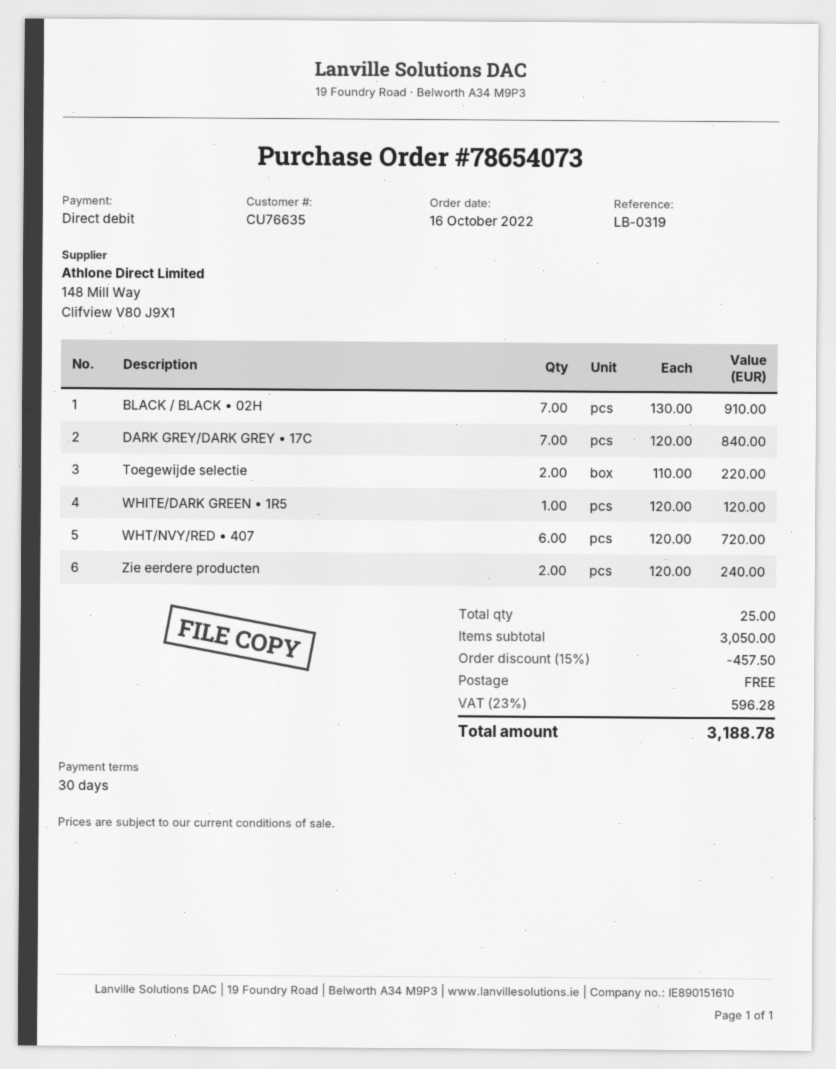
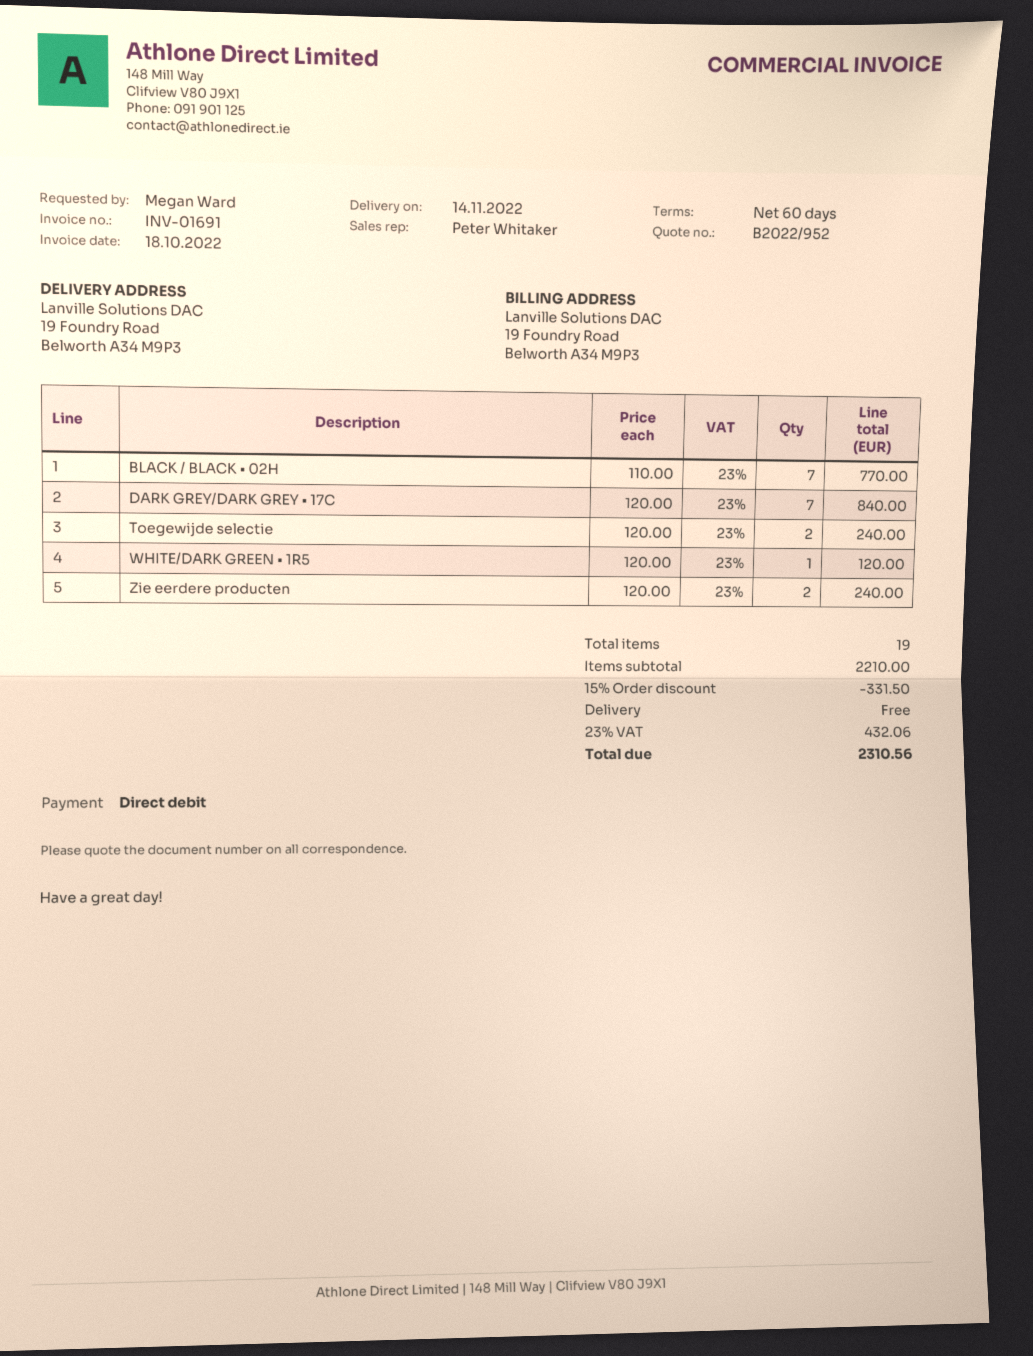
payment terms: 30 days -> 60 days
BLACK / BLACK • 02H: 7 x 130.00 = 910.00 -> 7 x 110.00 = 770.00
Toegewijde selectie: 2 x 110.00 = 220.00 -> 2 x 120.00 = 240.00
WHT/NVY/RED • 407: 6 x 120.00 = 720.00 -> none
total quantity: 25 -> 19
subtotal: 3050.00 -> 2210.00
discount: 15% = 457.50 -> 15% = 331.50
tax: 23% = 596.28 -> 23% = 432.06
total: 3188.78 -> 2310.56

